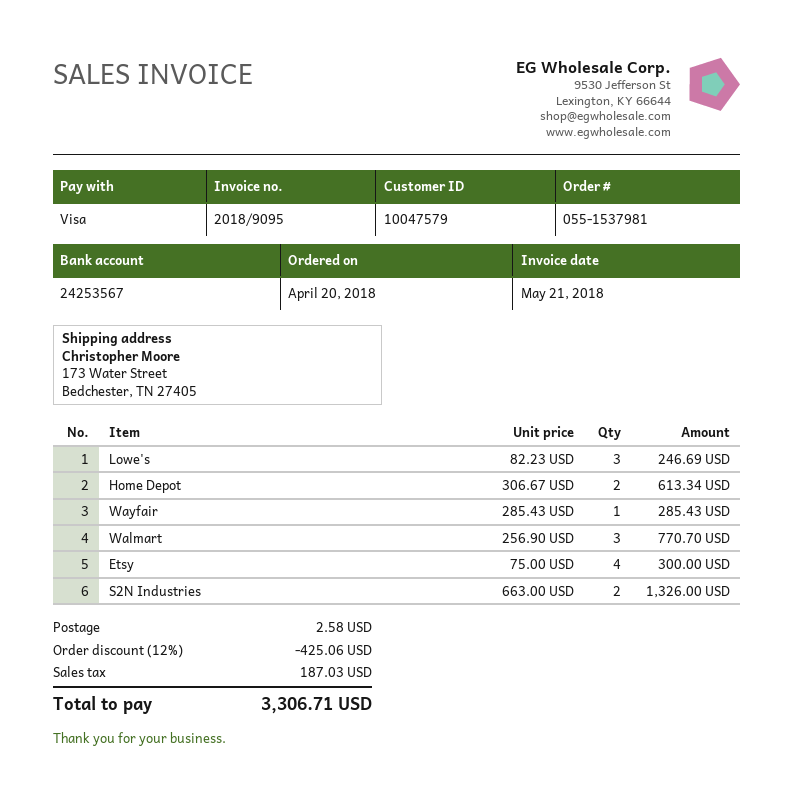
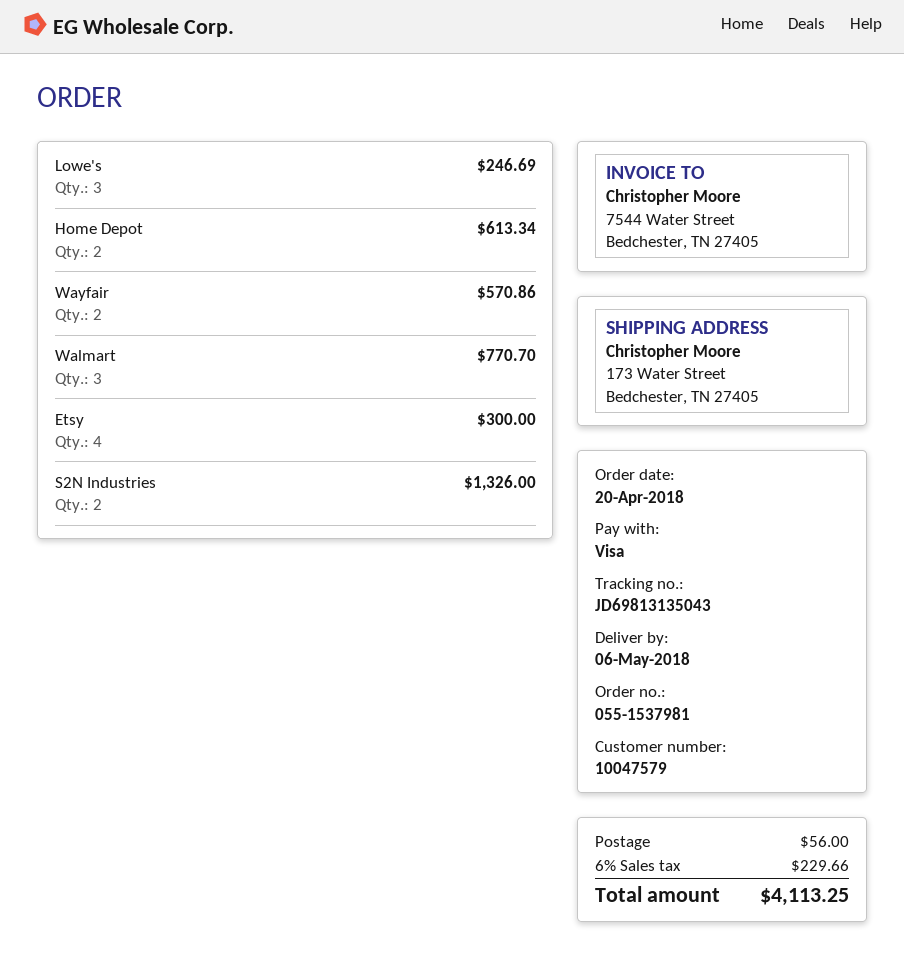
Wayfair: 1 for 285.43 -> 2 for 570.86
discount: 12% = 425.06 -> none
shipping: 2.58 -> 56.00
tax: 187.03 -> 229.66
total: 3306.71 -> 4113.25

